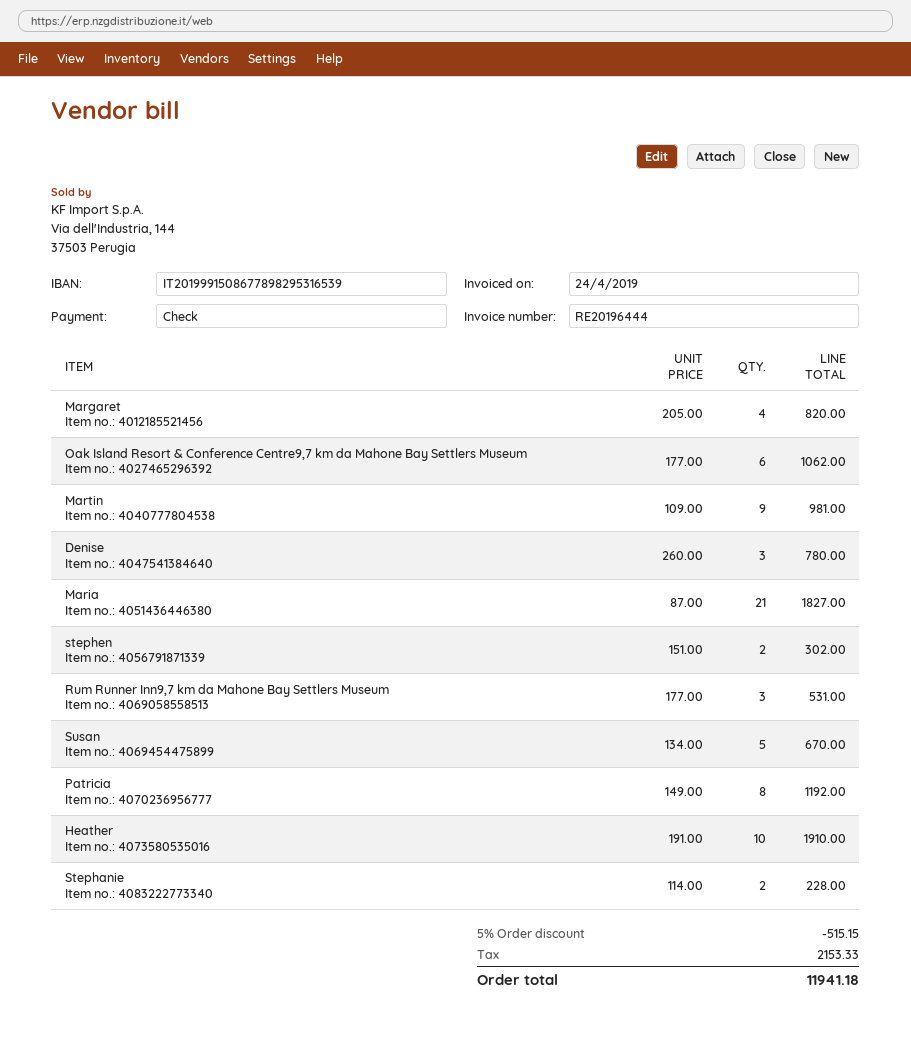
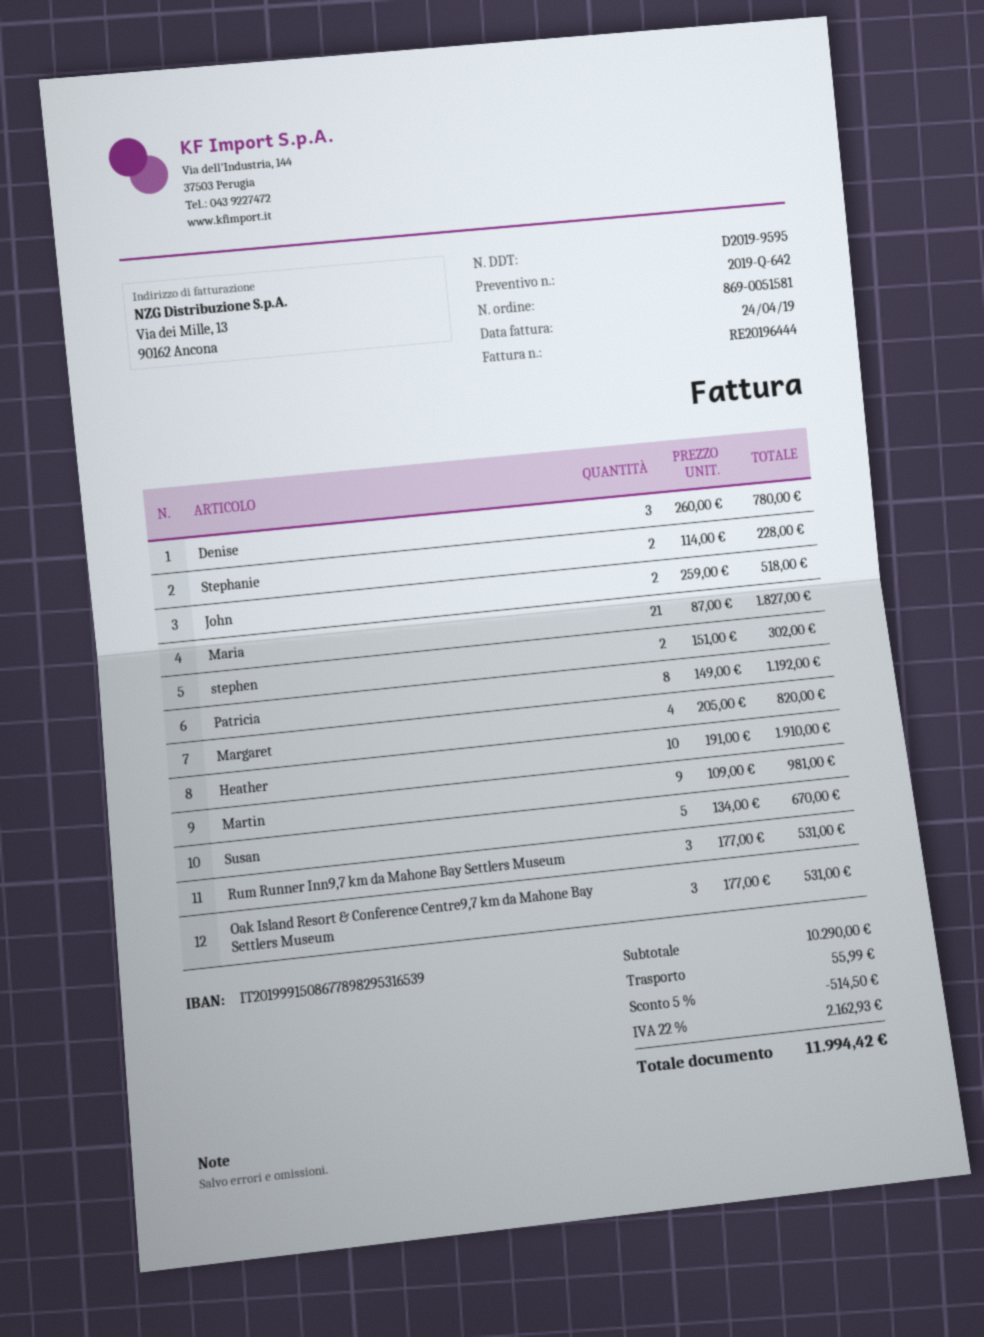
Oak Island Resort & Conference Centre9,7 km da Mahone Bay Settlers Museum: 6 x 177.00 = 1062.00 -> 3 x 177.00 = 531.00
John: none -> 2 x 259.00 = 518.00
discount: 5% = 515.15 -> 5% = 514.50
shipping: none -> 55.99
tax: 2153.33 -> 2162.93
total: 11941.18 -> 11994.42

